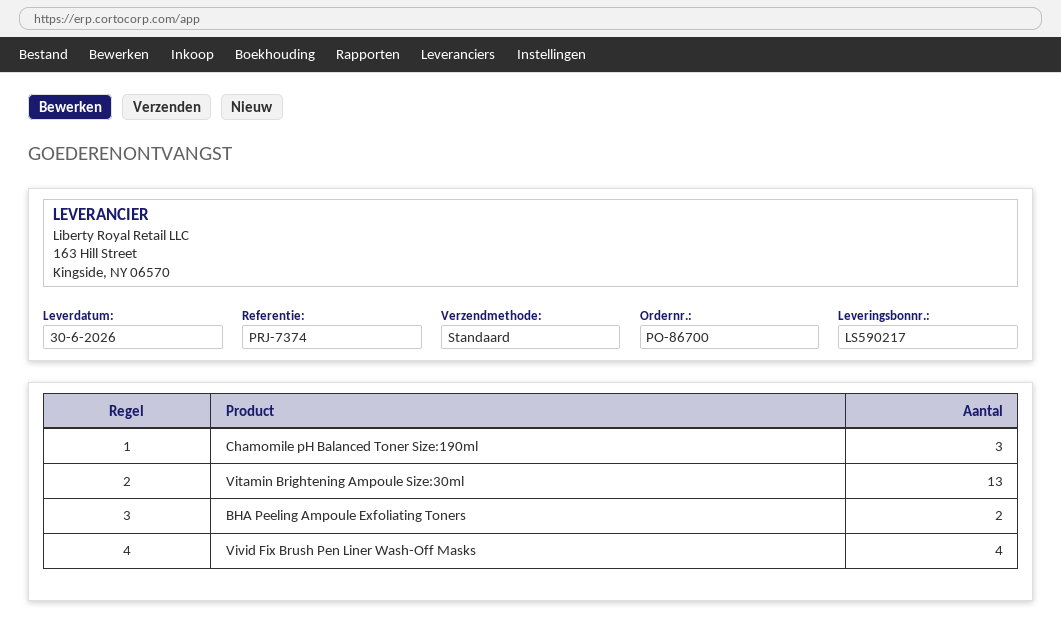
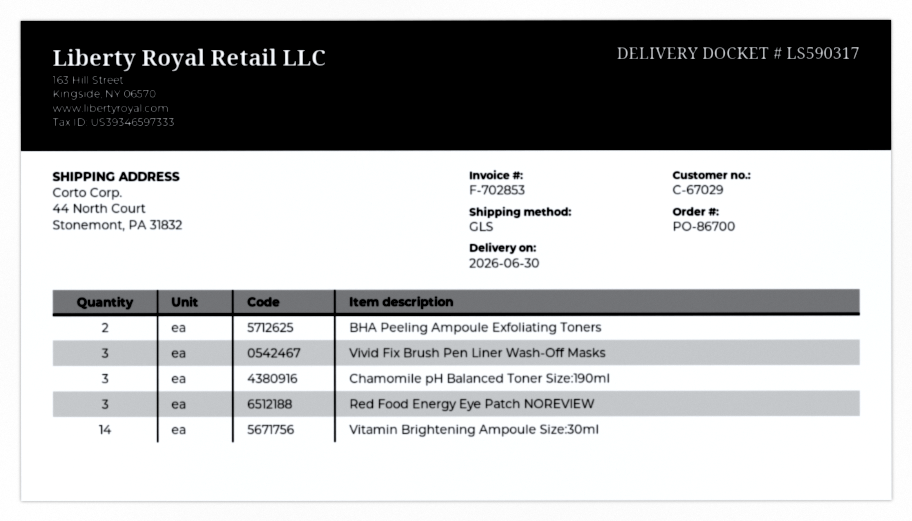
delivery note number: LS590217 -> LS590317
shipping method: standard -> GLS
Vitamin Brightening Ampoule Size:30ml: 13 -> 14
Vivid Fix Brush Pen Liner Wash-Off Masks: 4 -> 3
Red Food Energy Eye Patch NOREVIEW: none -> 3

